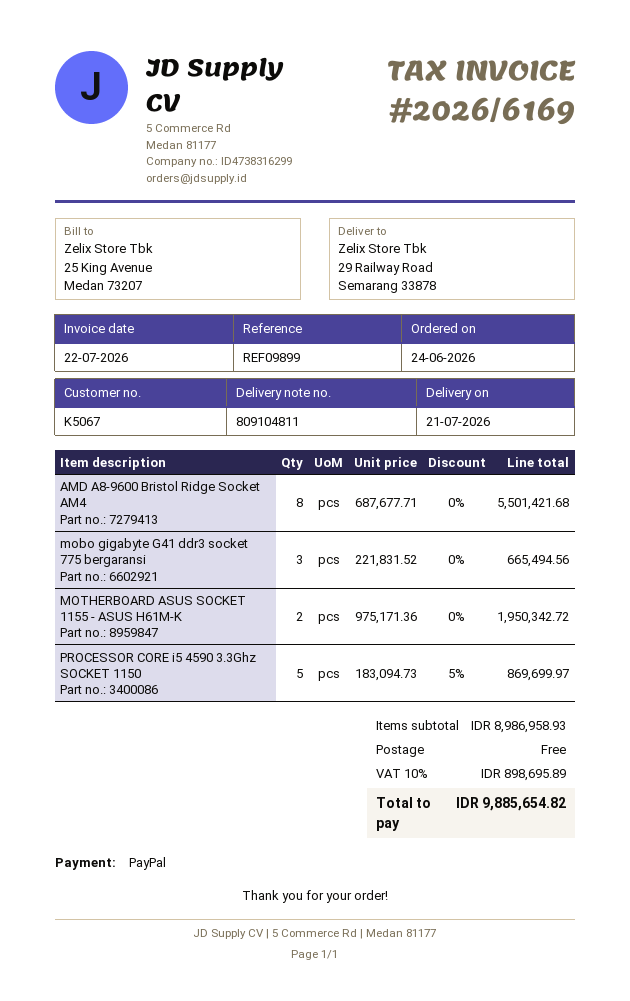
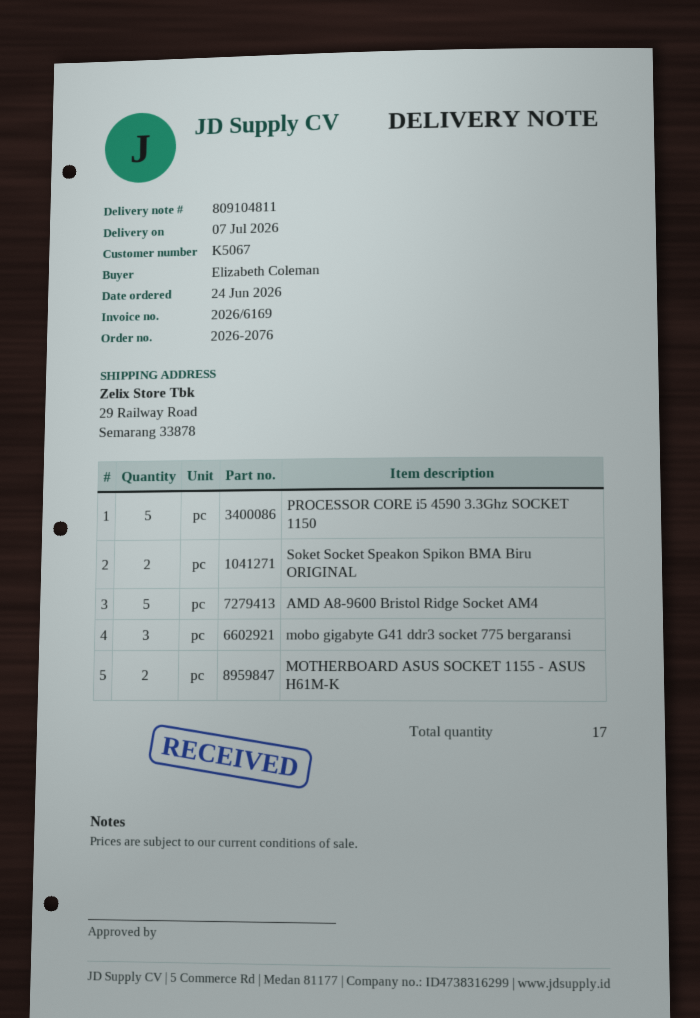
delivery date: 2026-07-21 -> 2026-07-07
AMD A8-9600 Bristol Ridge Socket AM4: 8 -> 5
Soket Socket Speakon Spikon BMA Biru ORIGINAL: none -> 2

